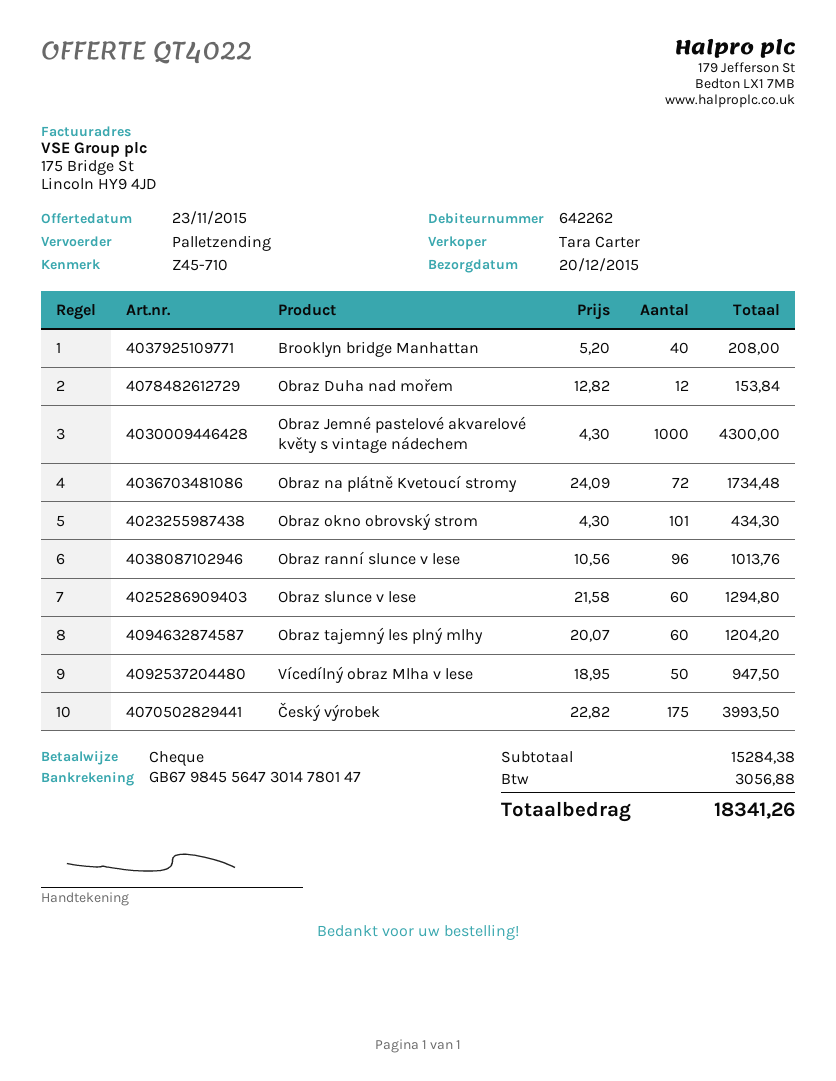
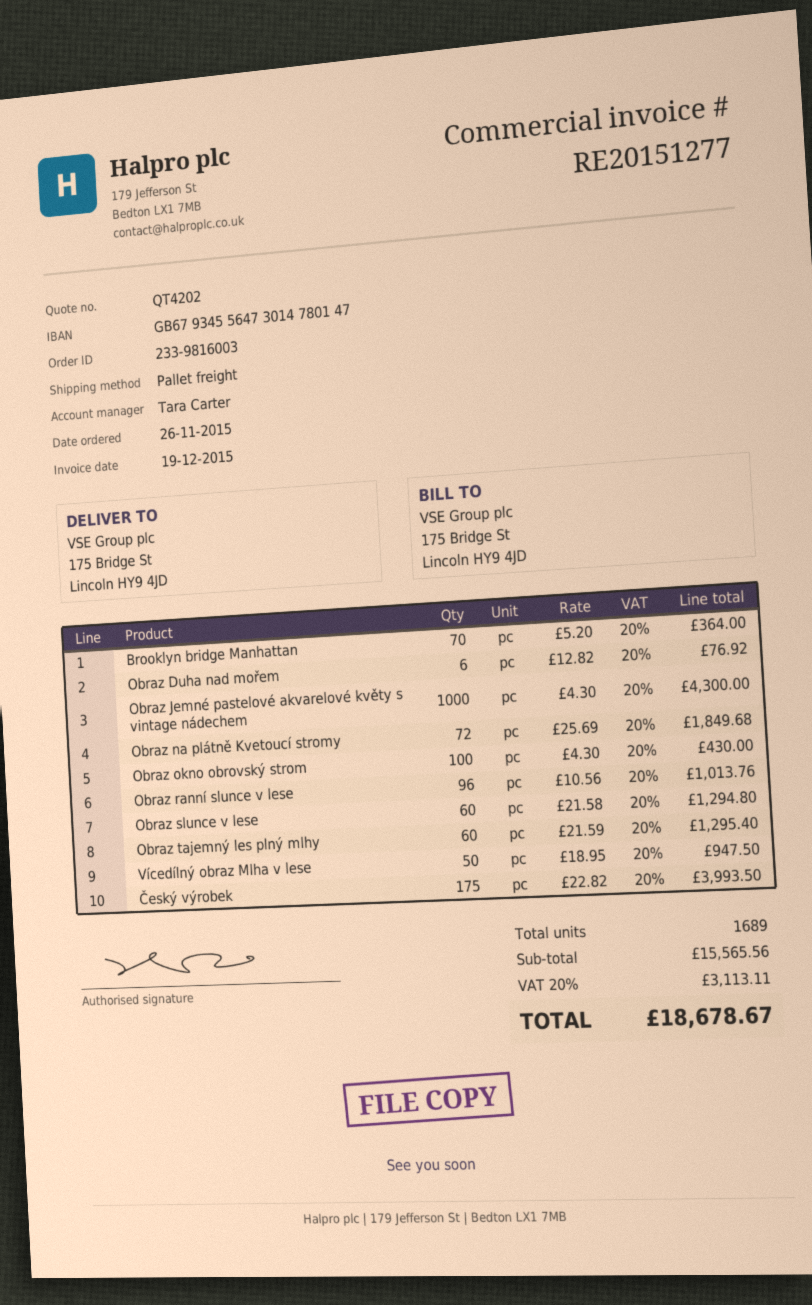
quote number: QT4022 -> QT4202
bank account: GB67984556473014780147 -> GB67934556473014780147
Brooklyn bridge Manhattan: 40 x 5.20 = 208.00 -> 70 x 5.20 = 364.00
Obraz Duha nad mořem: 12 x 12.82 = 153.84 -> 6 x 12.82 = 76.92
Obraz na plátně Kvetoucí stromy: 72 x 24.09 = 1734.48 -> 72 x 25.69 = 1849.68
Obraz okno obrovský strom: 101 x 4.30 = 434.30 -> 100 x 4.30 = 430.00
Obraz tajemný les plný mlhy: 60 x 20.07 = 1204.20 -> 60 x 21.59 = 1295.40
subtotal: 15284.38 -> 15565.56
tax: 3056.88 -> 3113.11
total: 18341.26 -> 18678.67

